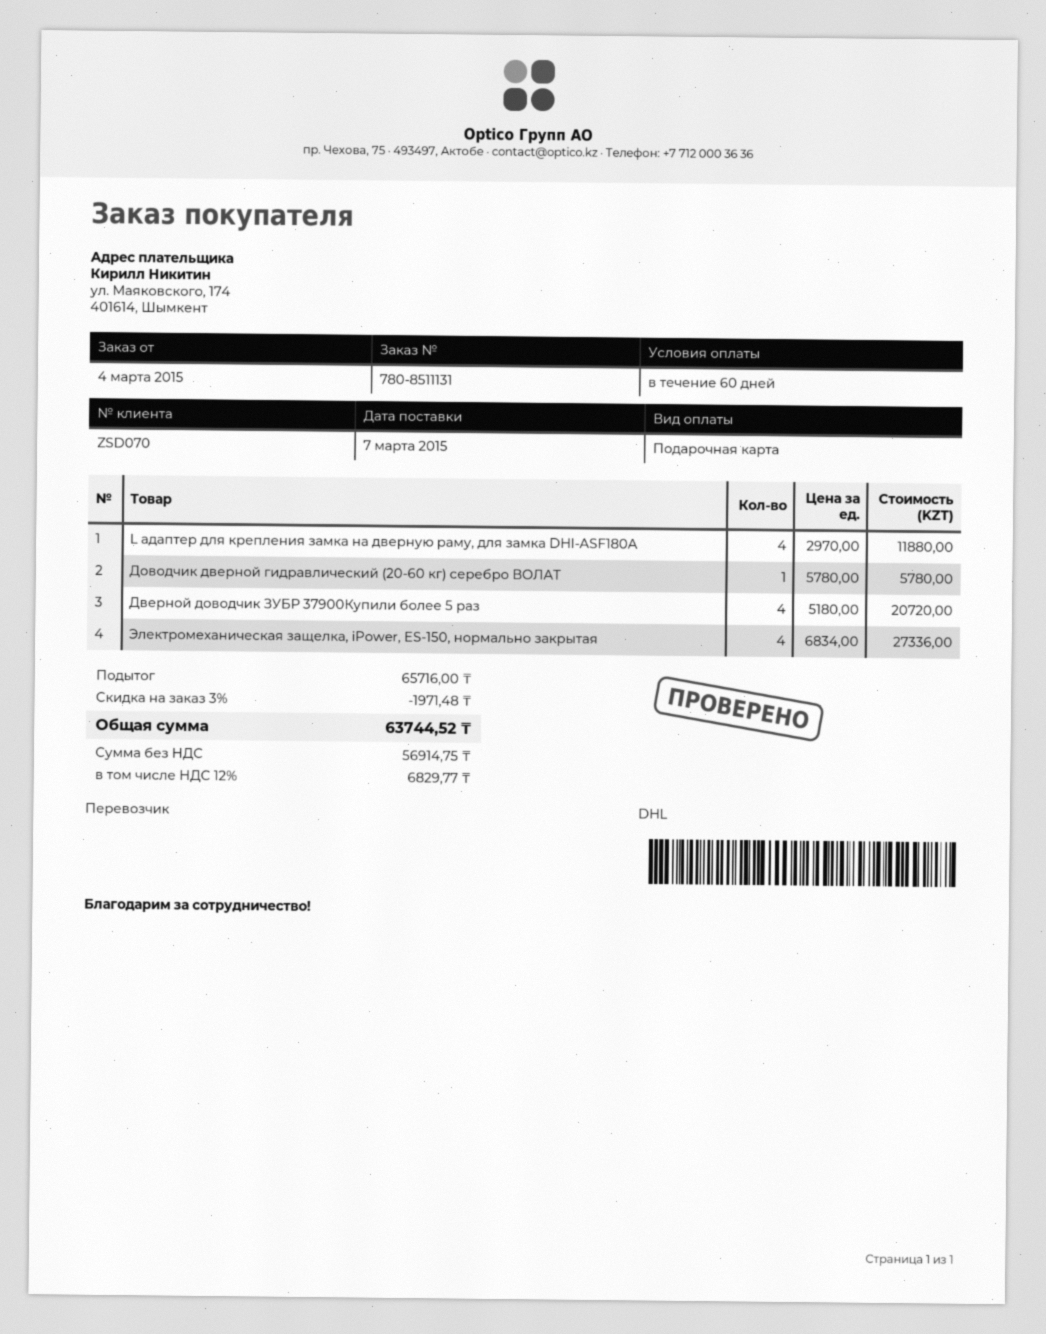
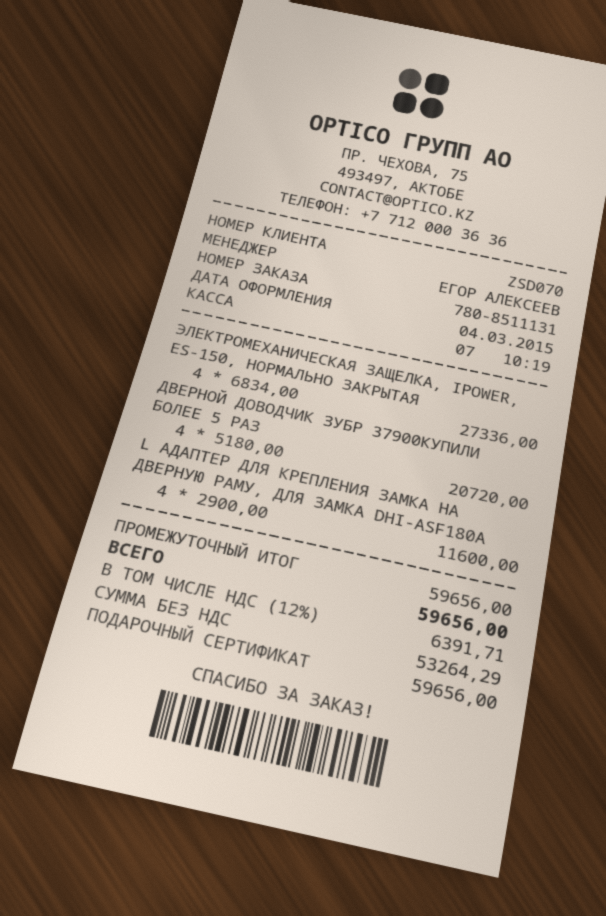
L адаптер для крепления замка на дверную раму, для замка DHI-ASF180A: 4 x 2970.00 = 11880.00 -> 4 x 2900.00 = 11600.00
Доводчик дверной гидравлический (20-60 кг) серебро ВОЛАТ: 1 x 5780.00 = 5780.00 -> none
subtotal: 65716.00 -> 59656.00
discount: 3% = 1971.48 -> none
net: 56914.75 -> 53264.29
tax: 12% = 6829.77 -> 12% = 6391.71
total: 63744.52 -> 59656.00

